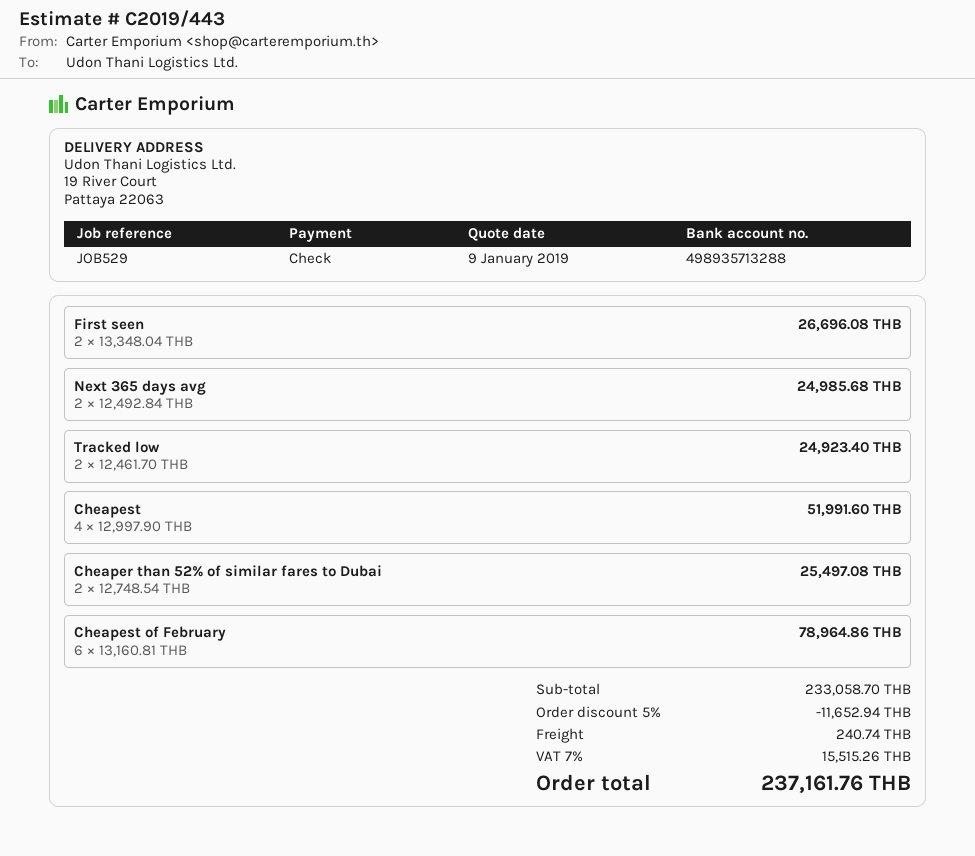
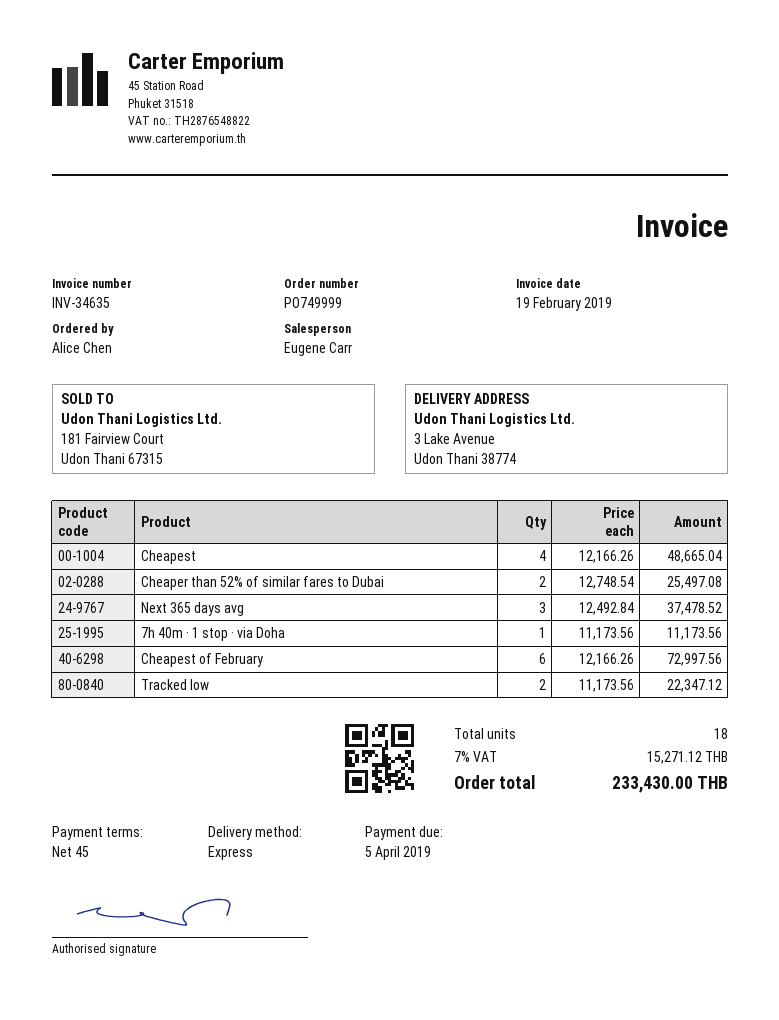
ship to: 19 River Court, Pattaya 22063 -> 3 Lake Avenue, Udon Thani 38774
First seen: 2 x 13348.04 = 26696.08 -> none
Next 365 days avg: 2 x 12492.84 = 24985.68 -> 3 x 12492.84 = 37478.52
Tracked low: 2 x 12461.70 = 24923.40 -> 2 x 11173.56 = 22347.12
Cheapest: 4 x 12997.90 = 51991.60 -> 4 x 12166.26 = 48665.04
Cheapest of February: 6 x 13160.81 = 78964.86 -> 6 x 12166.26 = 72997.56
7h 40m · 1 stop · via Doha: none -> 1 x 11173.56 = 11173.56
discount: 5% = 11652.94 -> none
shipping: 240.74 -> none
tax: 7% = 15515.26 -> 7% = 15271.12
total: 237161.76 -> 233430.00

